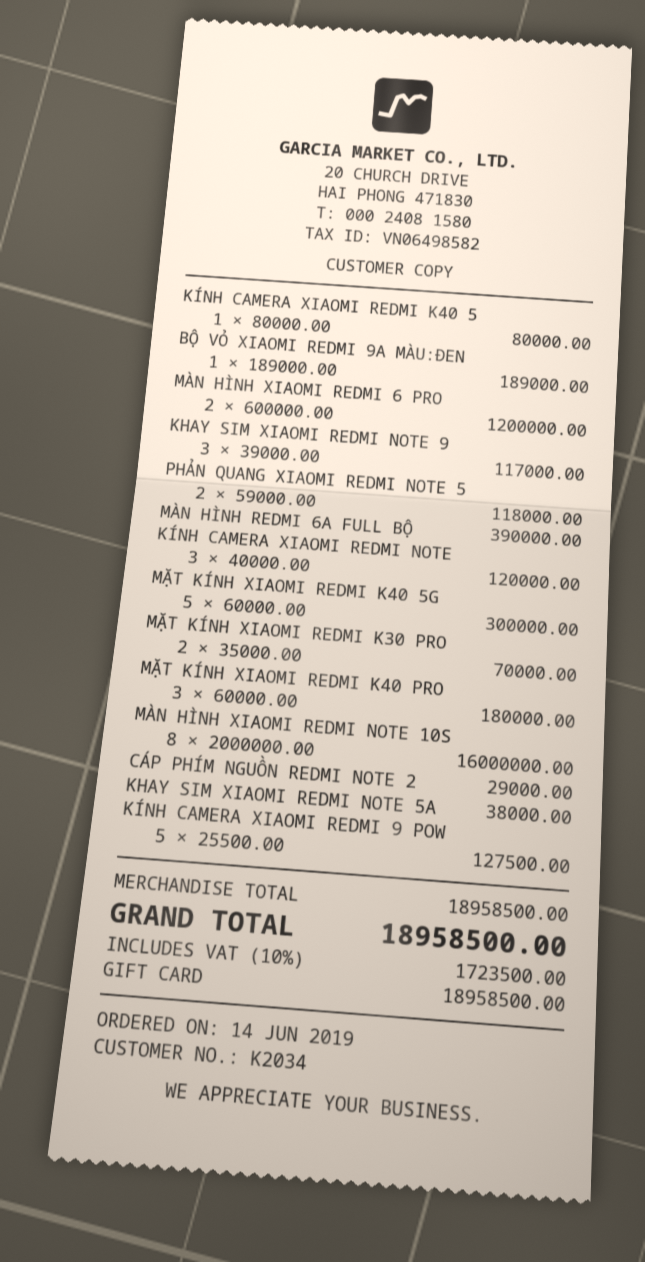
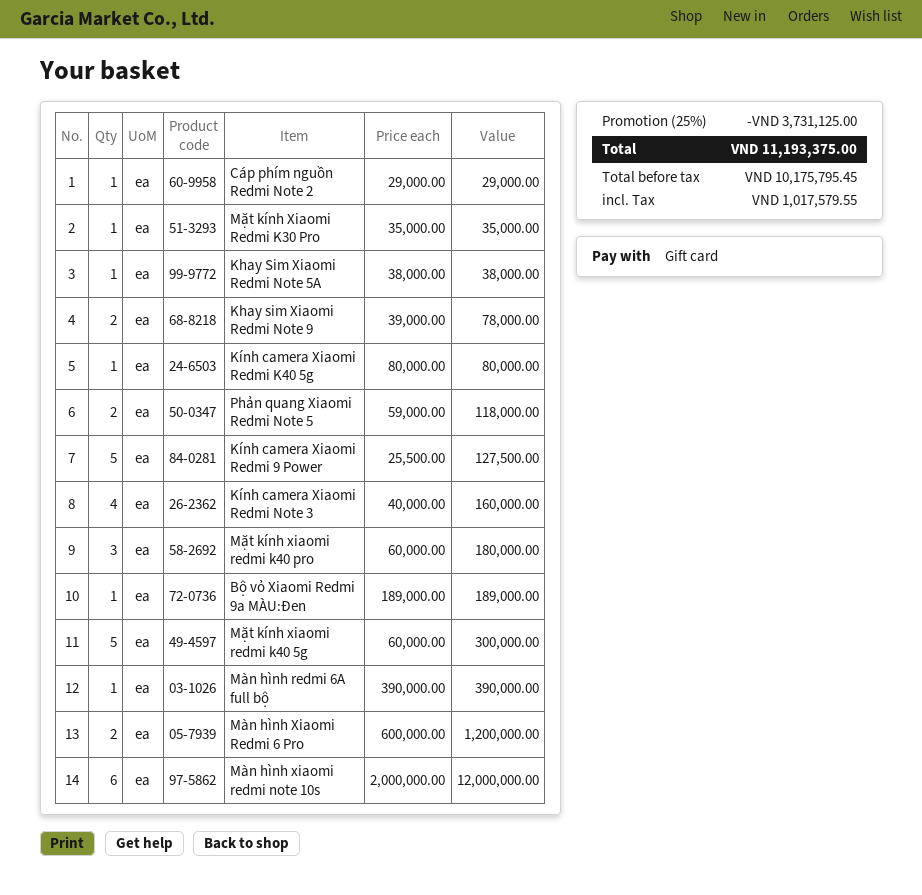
KHAY SIM XIAOMI REDMI NOTE 9: 3 x 39000.00 = 117000.00 -> 2 x 39000.00 = 78000.00
KÍNH CAMERA XIAOMI REDMI NOTE: 3 x 40000.00 = 120000.00 -> 4 x 40000.00 = 160000.00
MẶT KÍNH XIAOMI REDMI K30 PRO: 2 x 35000.00 = 70000.00 -> 1 x 35000.00 = 35000.00
MÀN HÌNH XIAOMI REDMI NOTE 10S: 8 x 2000000.00 = 16000000.00 -> 6 x 2000000.00 = 12000000.00
discount: none -> 25% = 3731125.00
tax: 1723500.00 -> 1017579.55
total: 18958500.00 -> 11193375.00

